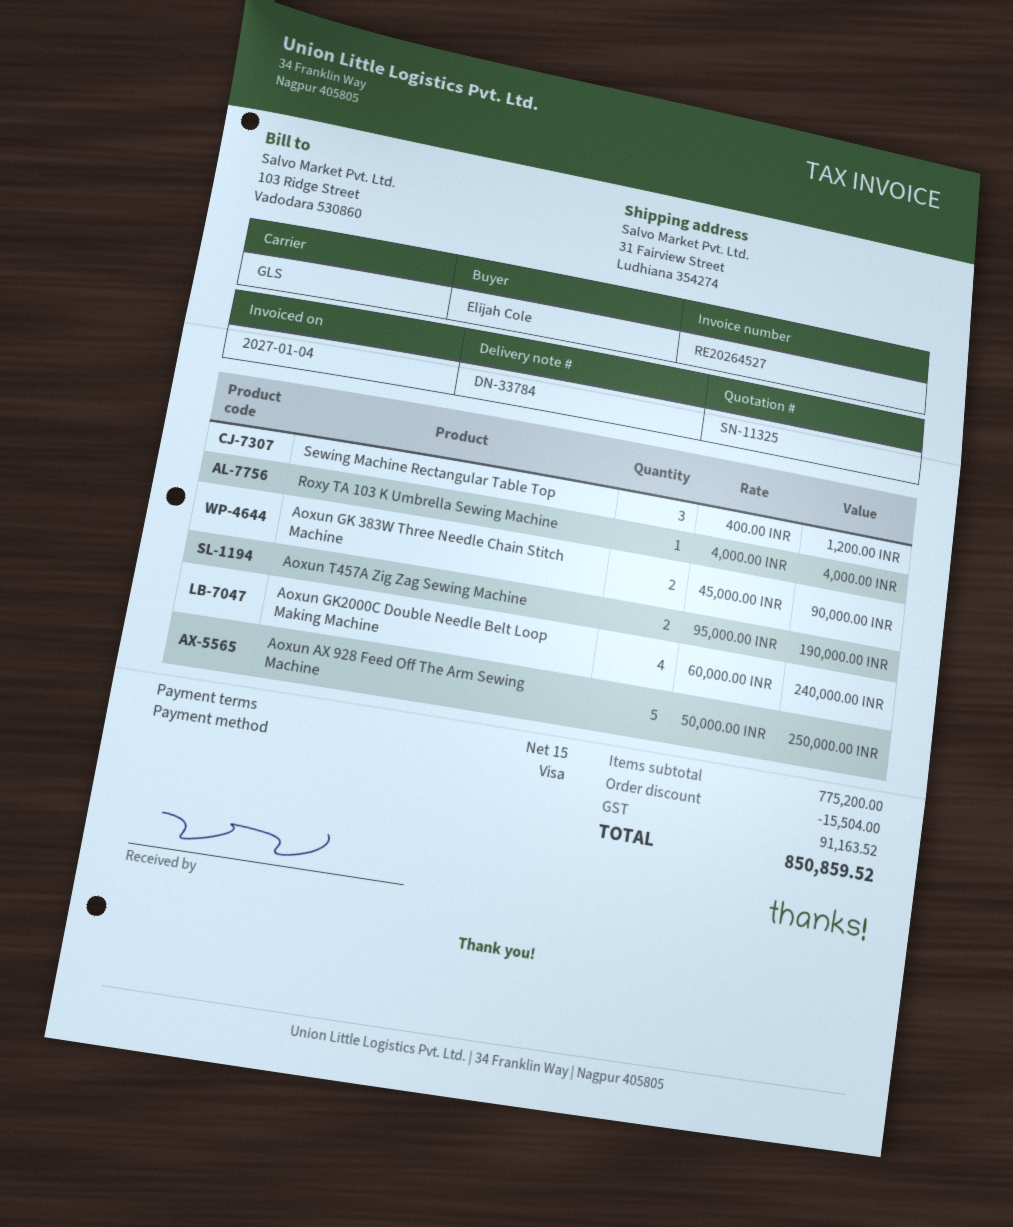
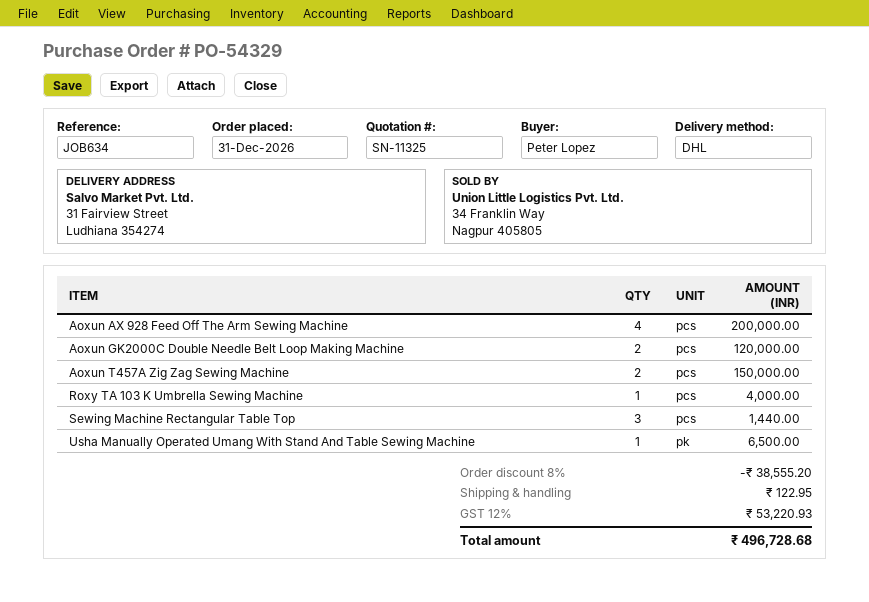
ordered by: Elijah Cole -> Peter Lopez
shipping method: GLS -> DHL
Sewing Machine Rectangular Table Top: 3 for 1200.00 -> 3 for 1440.00
Aoxun GK 383W Three Needle Chain Stitch Machine: 2 for 90000.00 -> none
Aoxun T457A Zig Zag Sewing Machine: 2 for 190000.00 -> 2 for 150000.00
Aoxun GK2000C Double Needle Belt Loop Making Machine: 4 for 240000.00 -> 2 for 120000.00
Aoxun AX 928 Feed Off The Arm Sewing Machine: 5 for 250000.00 -> 4 for 200000.00
Usha Manually Operated Umang With Stand And Table Sewing Machine: none -> 1 for 6500.00
discount: 15504.00 -> 38555.20
shipping: none -> 122.95
tax: 91163.52 -> 53220.93
total: 850859.52 -> 496728.68

